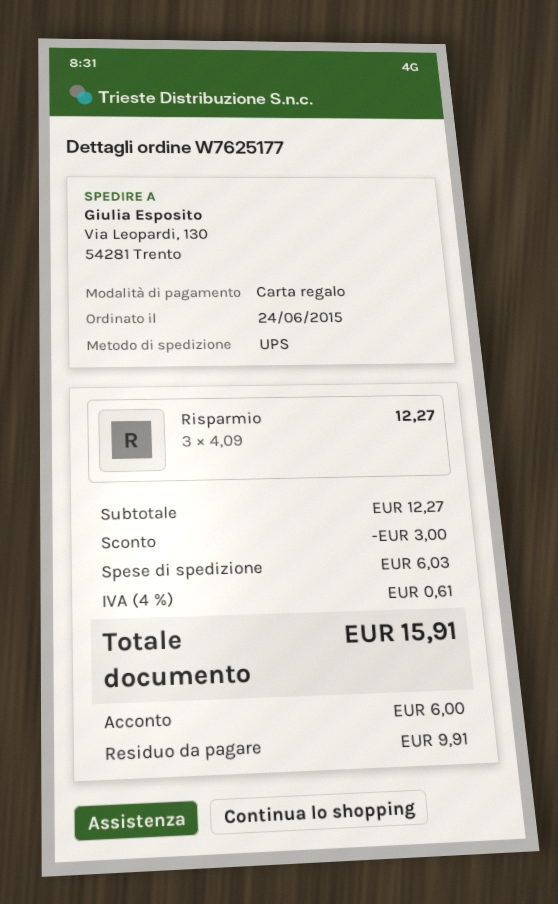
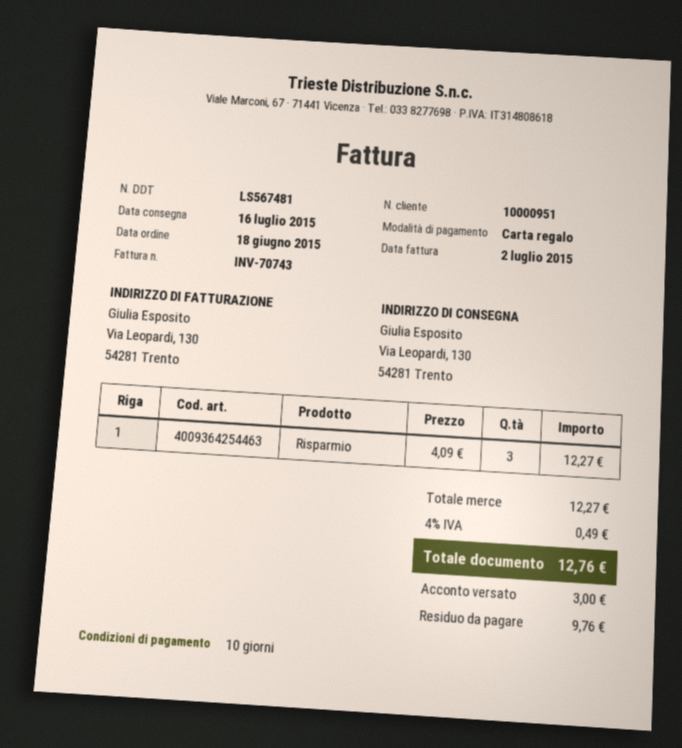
order date: 2015-06-24 -> 2015-06-18
discount: 3.00 -> none
shipping: 6.03 -> none
tax: 4% = 0.61 -> 4% = 0.49
total: 15.91 -> 12.76
deposit: 6.00 -> 3.00
balance: 9.91 -> 9.76

